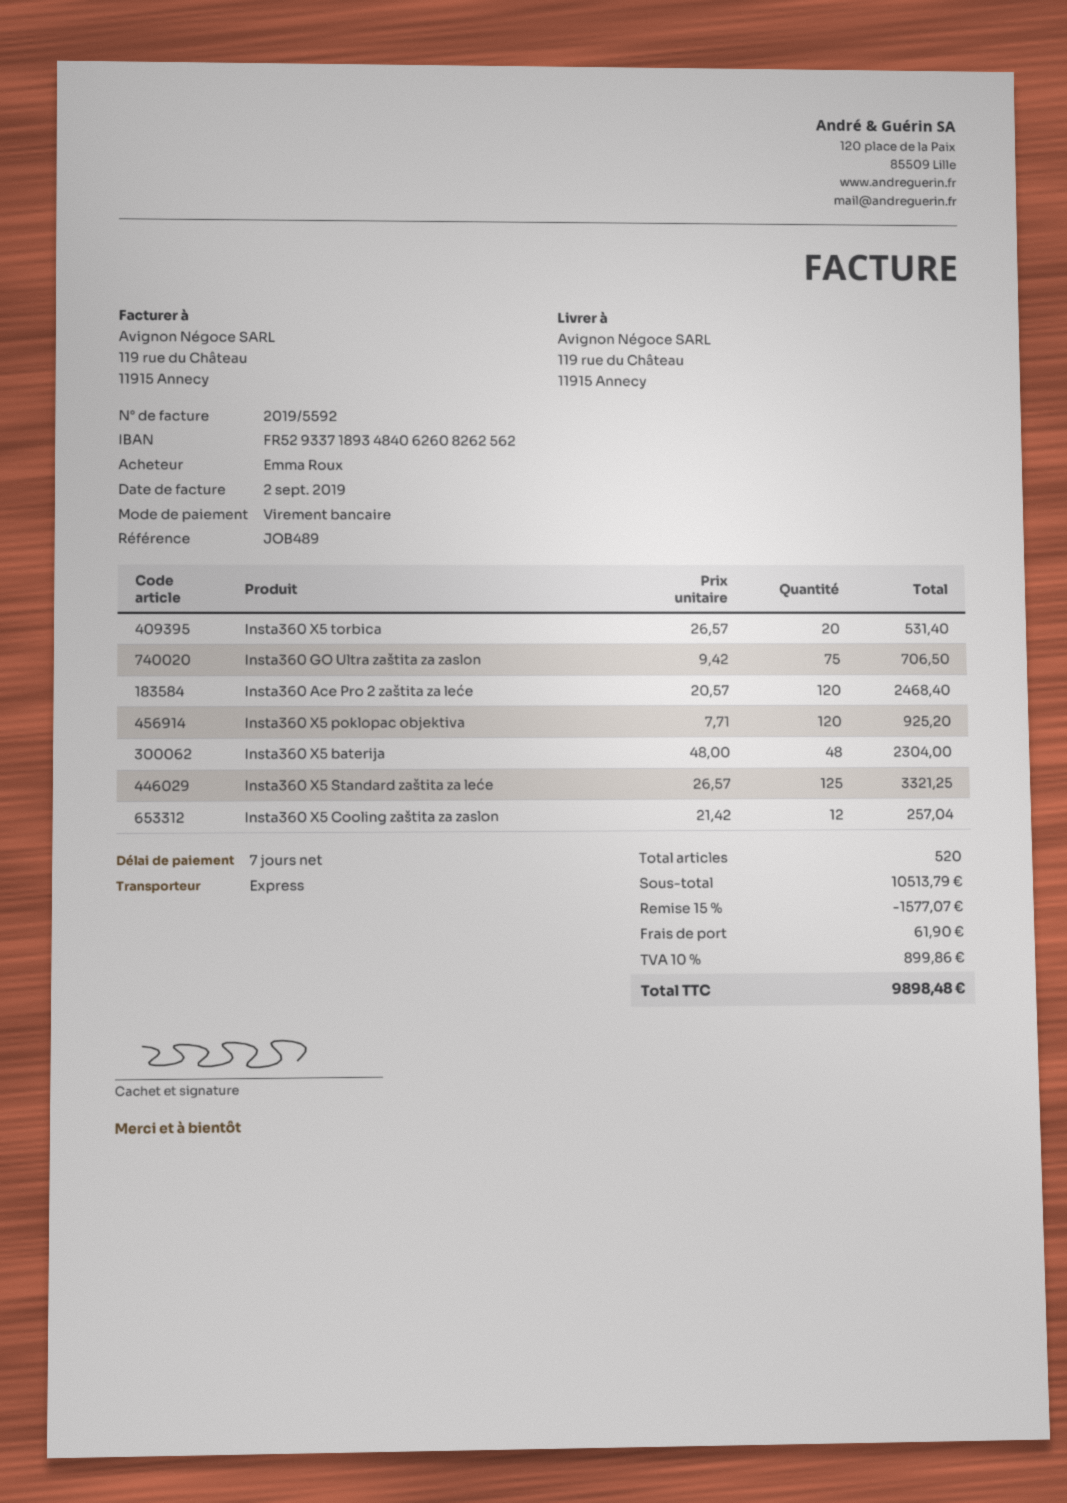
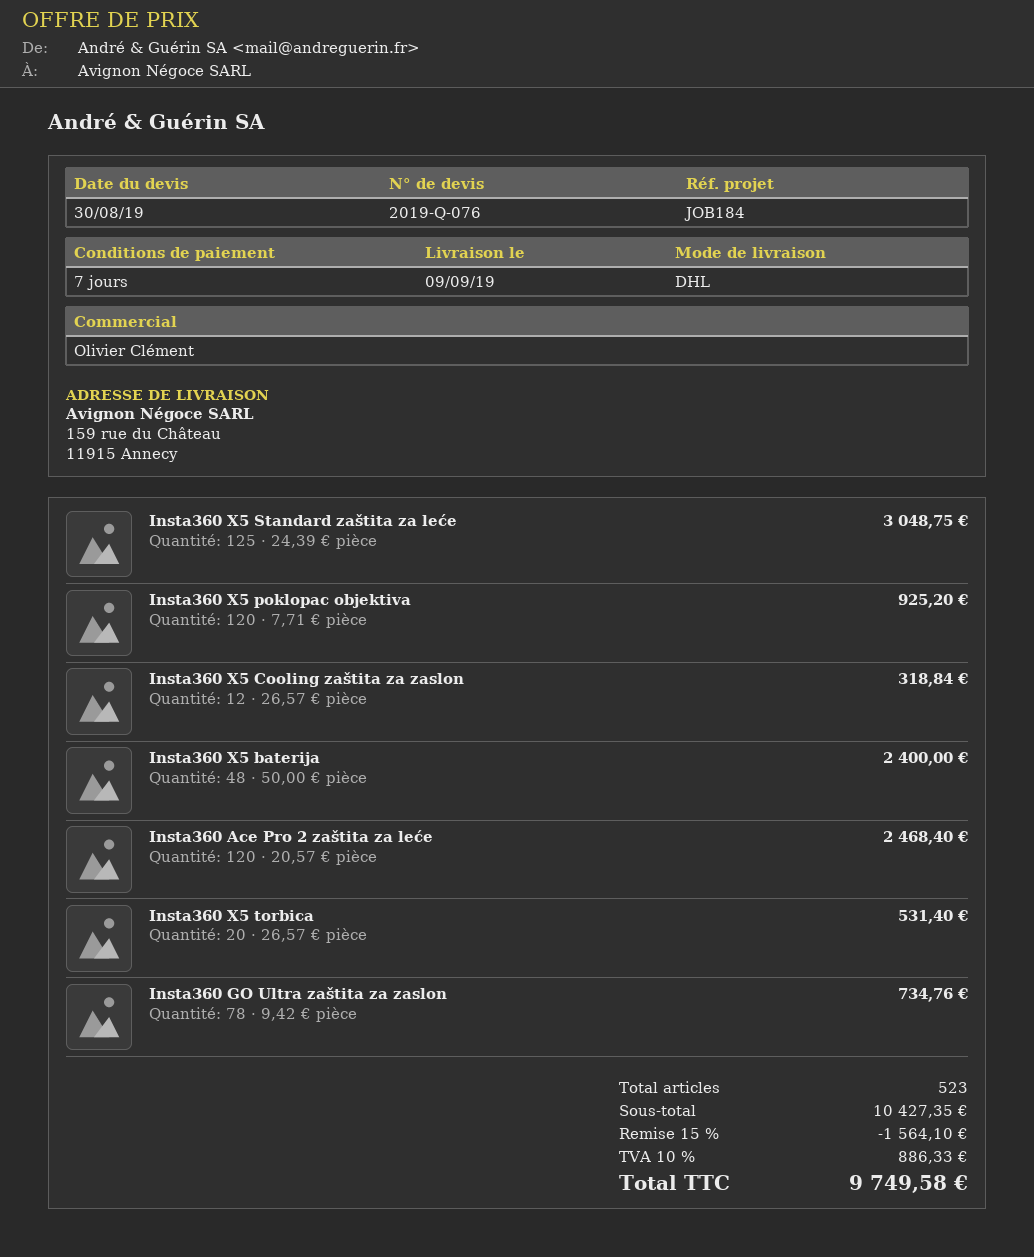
reference: JOB489 -> JOB184
shipping method: express -> DHL
ship to: 119 rue du Château, 11915 Annecy -> 159 rue du Château, 11915 Annecy
Insta360 GO Ultra zaštita za zaslon: 75 x 9.42 = 706.50 -> 78 x 9.42 = 734.76
Insta360 X5 baterija: 48 x 48.00 = 2304.00 -> 48 x 50.00 = 2400.00
Insta360 X5 Standard zaštita za leće: 125 x 26.57 = 3321.25 -> 125 x 24.39 = 3048.75
Insta360 X5 Cooling zaštita za zaslon: 12 x 21.42 = 257.04 -> 12 x 26.57 = 318.84
total quantity: 520 -> 523
subtotal: 10513.79 -> 10427.35
discount: 15% = 1577.07 -> 15% = 1564.10
shipping: 61.90 -> none
tax: 10% = 899.86 -> 10% = 886.33
total: 9898.48 -> 9749.58

